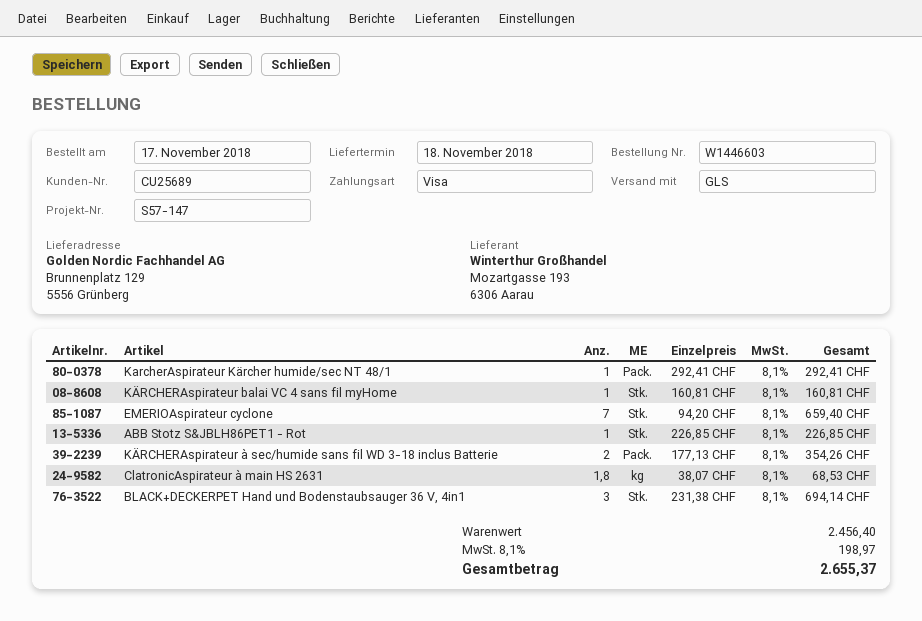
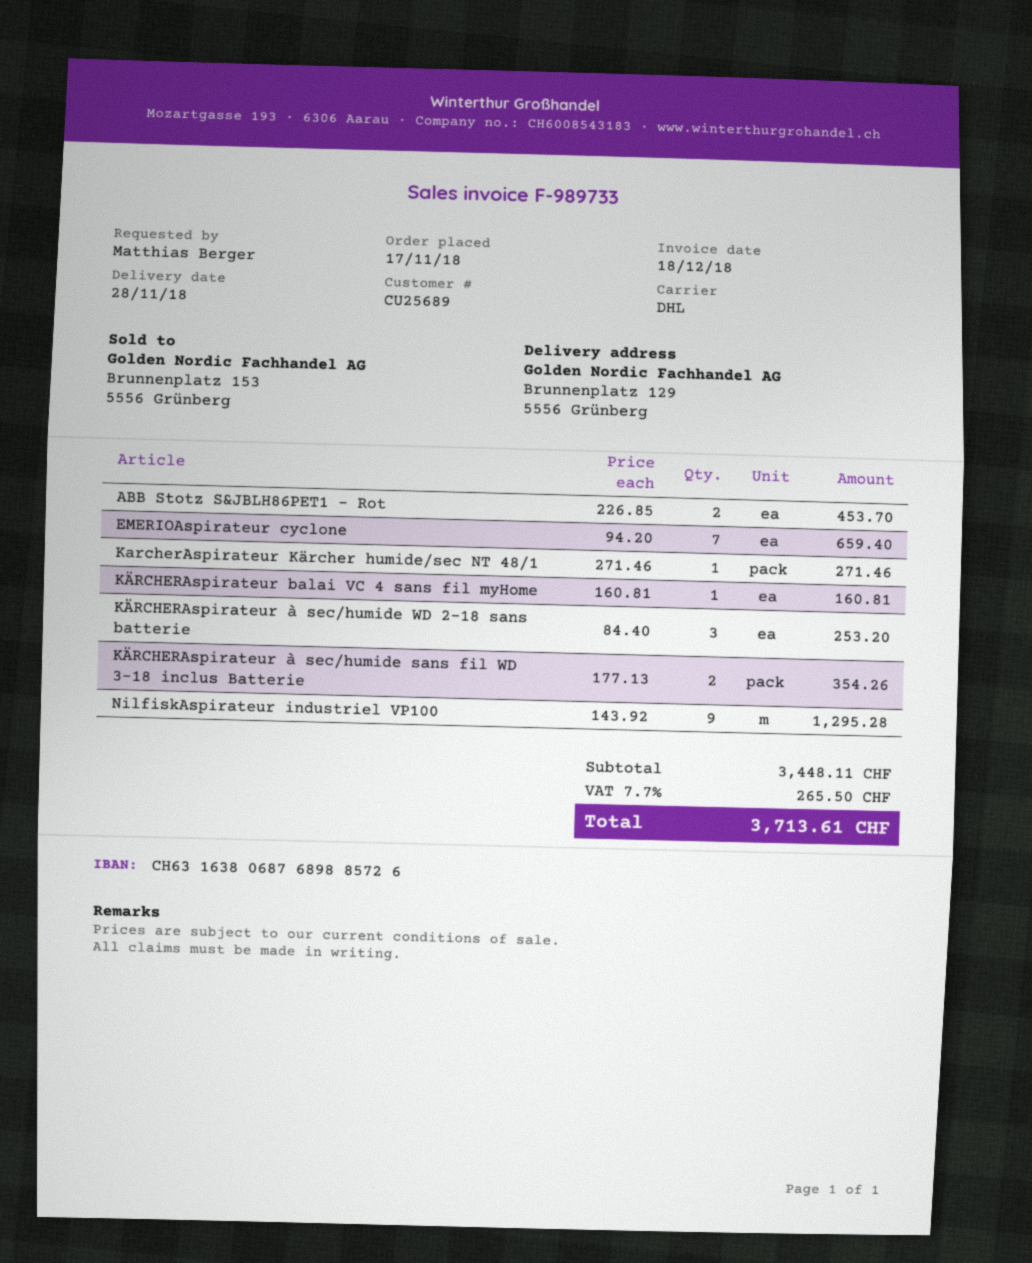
delivery date: 2018-11-18 -> 2018-11-28
shipping method: GLS -> DHL
KarcherAspirateur Kärcher humide/sec NT 48/1: 1 x 292.41 = 292.41 -> 1 x 271.46 = 271.46
ABB Stotz S&JBLH86PET1 - Rot: 1 x 226.85 = 226.85 -> 2 x 226.85 = 453.70
ClatronicAspirateur à main HS 2631: 1.8 x 38.07 = 68.53 -> none
BLACK+DECKERPET Hand und Bodenstaubsauger 36 V, 4in1: 3 x 231.38 = 694.14 -> none
KÄRCHERAspirateur à sec/humide WD 2-18 sans batterie: none -> 3 x 84.40 = 253.20
NilfiskAspirateur industriel VP100: none -> 9 x 143.92 = 1295.28
subtotal: 2456.40 -> 3448.11
tax: 8.1% = 198.97 -> 7.7% = 265.50
total: 2655.37 -> 3713.61

